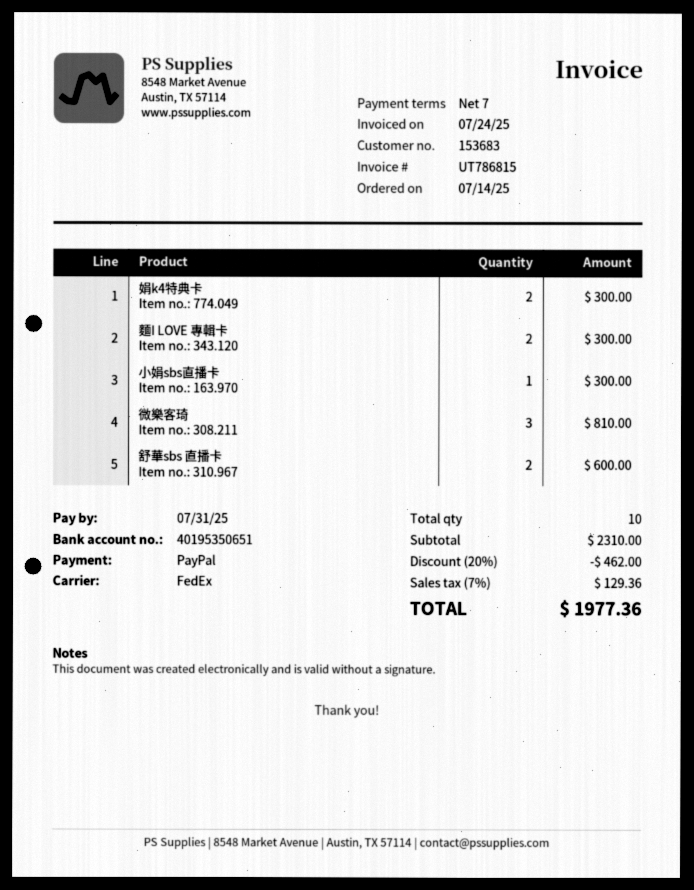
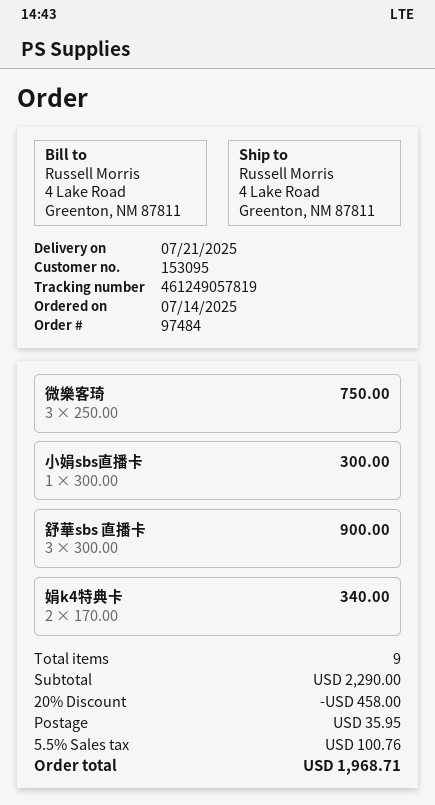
customer number: 153683 -> 153095
娟k4特典卡: 2 for 300.00 -> 2 for 340.00
麵I LOVE 專輯卡: 2 for 300.00 -> none
微樂客琦: 3 for 810.00 -> 3 for 750.00
舒華sbs 直播卡: 2 for 600.00 -> 3 for 900.00
total quantity: 10 -> 9
subtotal: 2310.00 -> 2290.00
discount: 20% = 462.00 -> 20% = 458.00
shipping: none -> 35.95
tax: 7% = 129.36 -> 5.5% = 100.76
total: 1977.36 -> 1968.71

